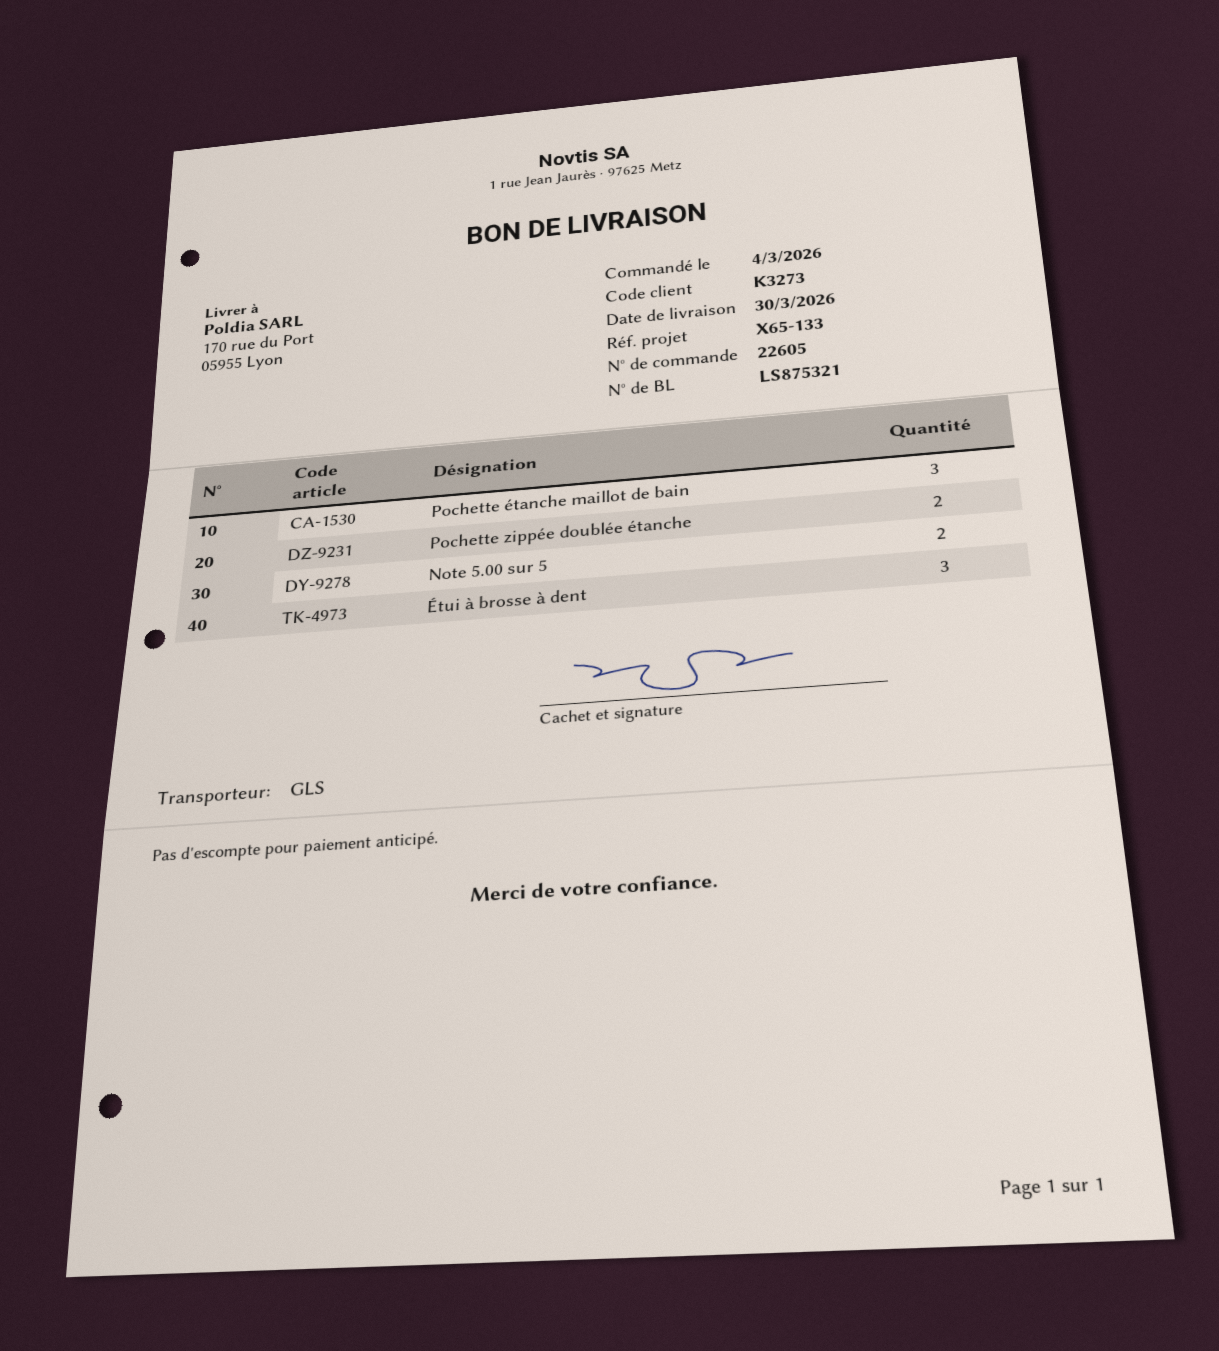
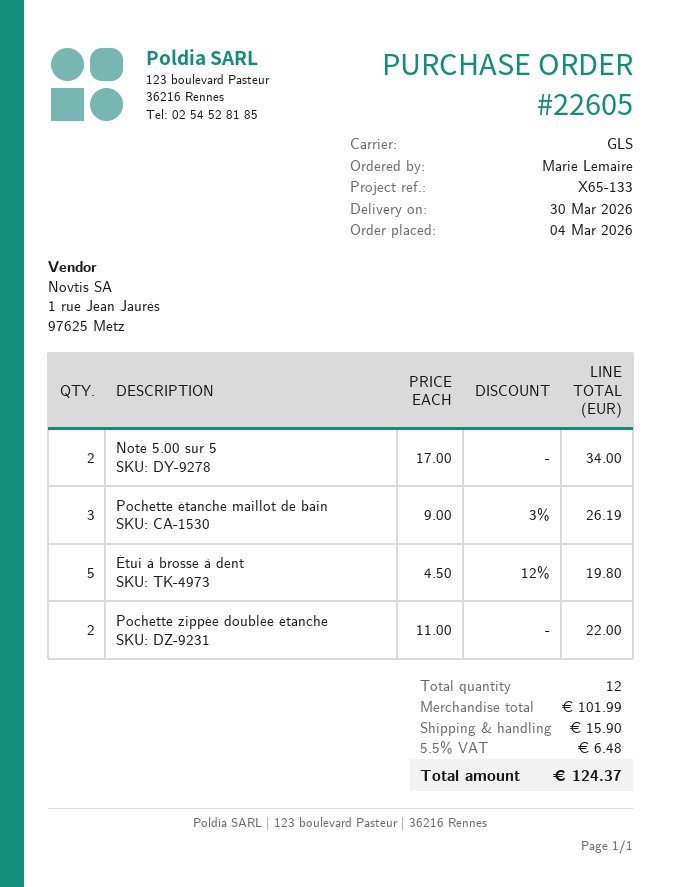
Étui à brosse à dent: 3 -> 5

